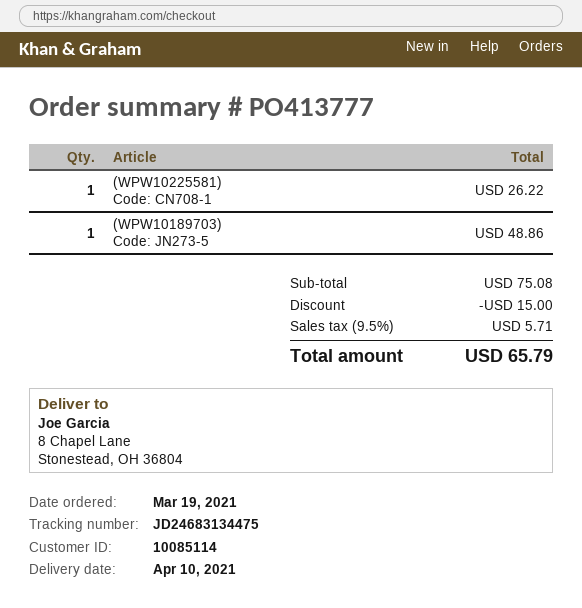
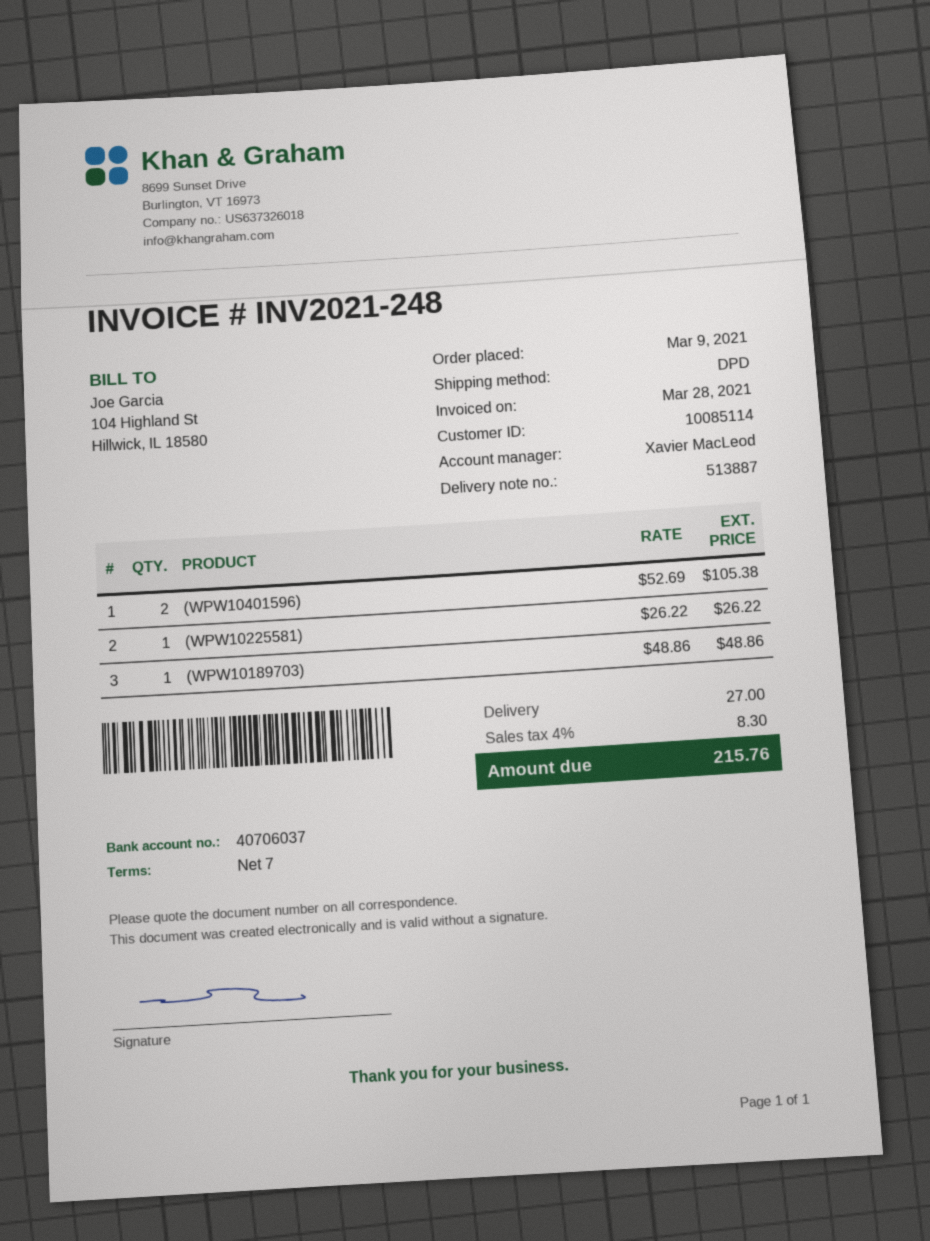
order date: 2021-03-19 -> 2021-03-09
(WPW10401596): none -> 2 for 105.38
discount: 15.00 -> none
shipping: none -> 27.00
tax: 9.5% = 5.71 -> 4% = 8.30
total: 65.79 -> 215.76

